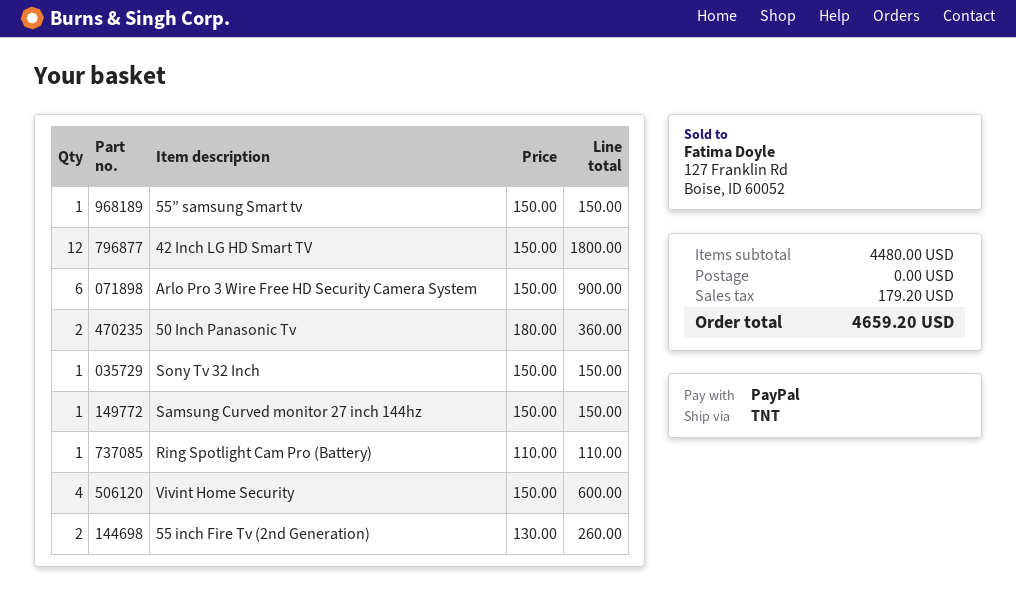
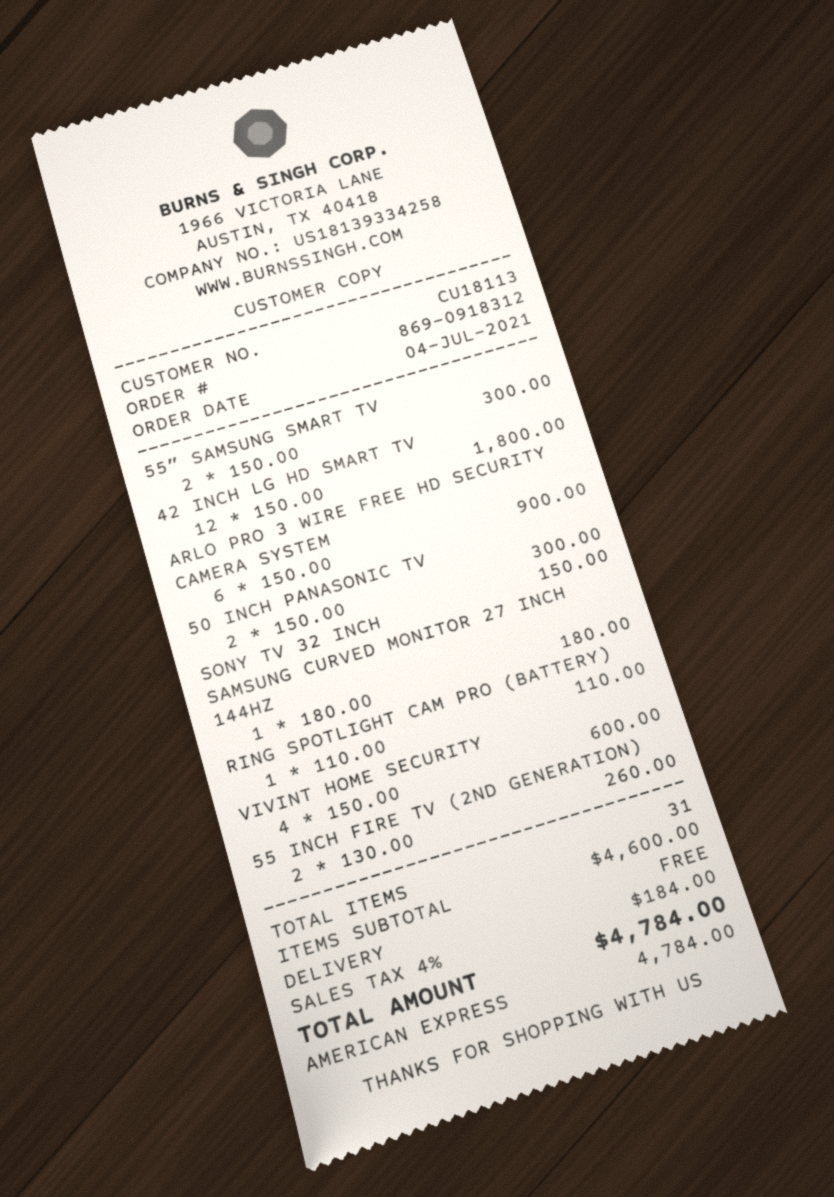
payment method: PayPal -> American Express
55” samsung Smart tv: 1 x 150.00 = 150.00 -> 2 x 150.00 = 300.00
50 Inch Panasonic Tv: 2 x 180.00 = 360.00 -> 2 x 150.00 = 300.00
Samsung Curved monitor 27 inch 144hz: 1 x 150.00 = 150.00 -> 1 x 180.00 = 180.00
subtotal: 4480.00 -> 4600.00
tax: 179.20 -> 184.00
total: 4659.20 -> 4784.00

